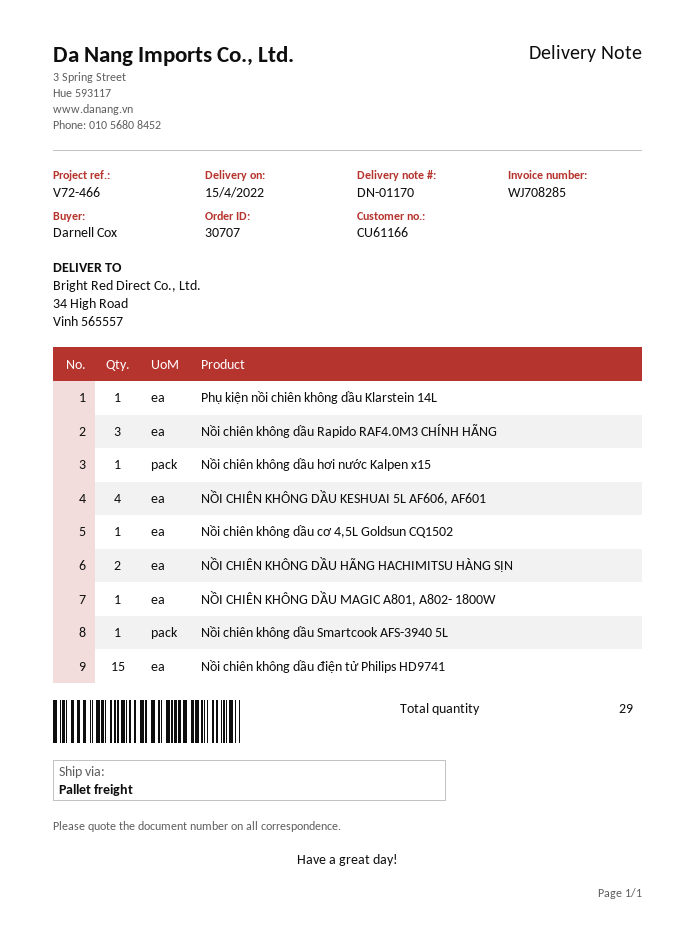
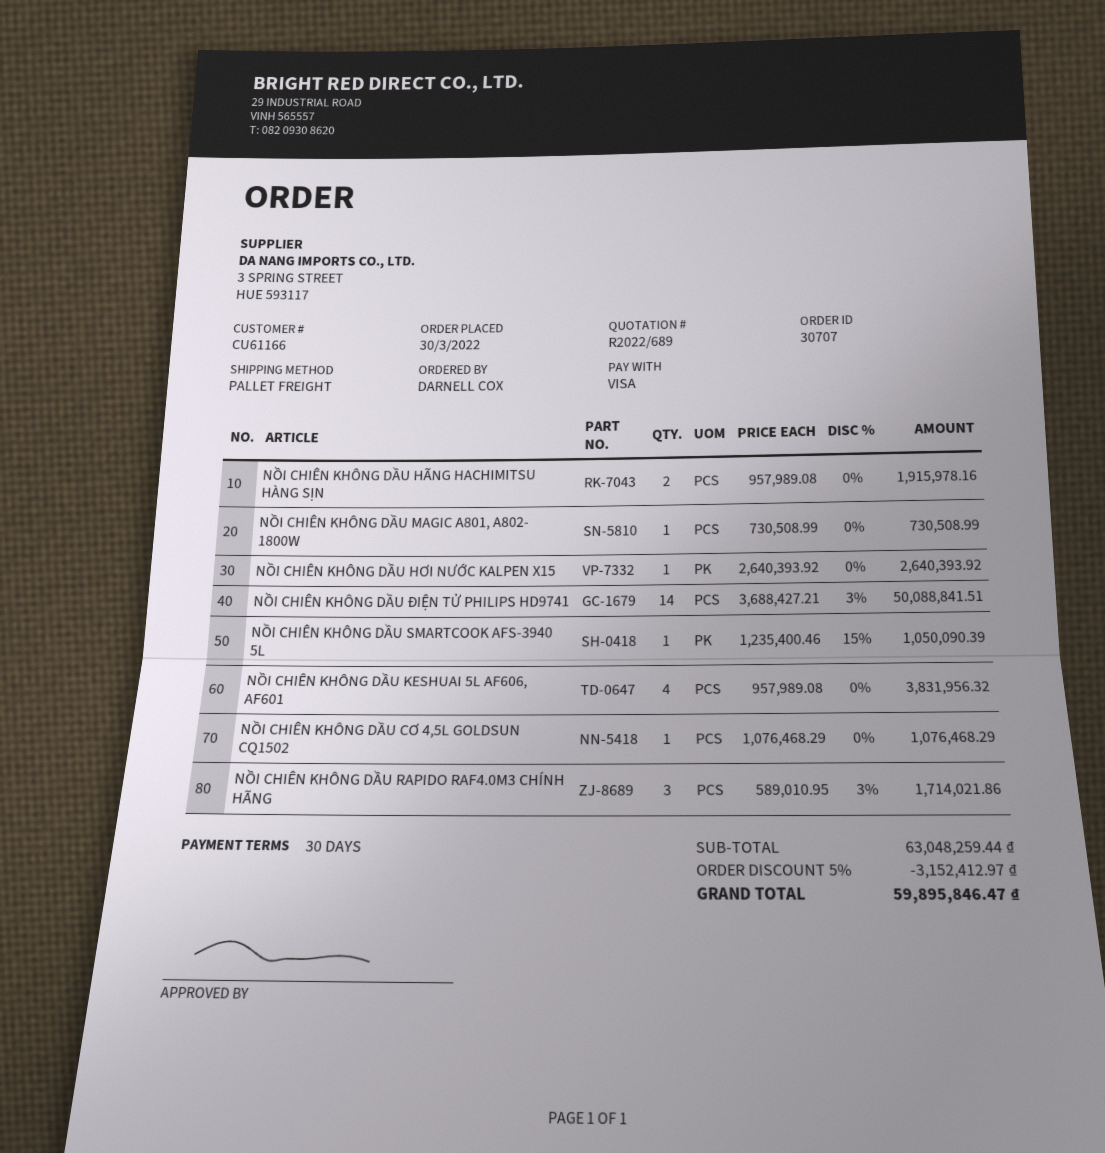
Phụ kiện nồi chiên không dầu Klarstein 14L: 1 -> none
Nồi chiên không dầu điện tử Philips HD9741: 15 -> 14

